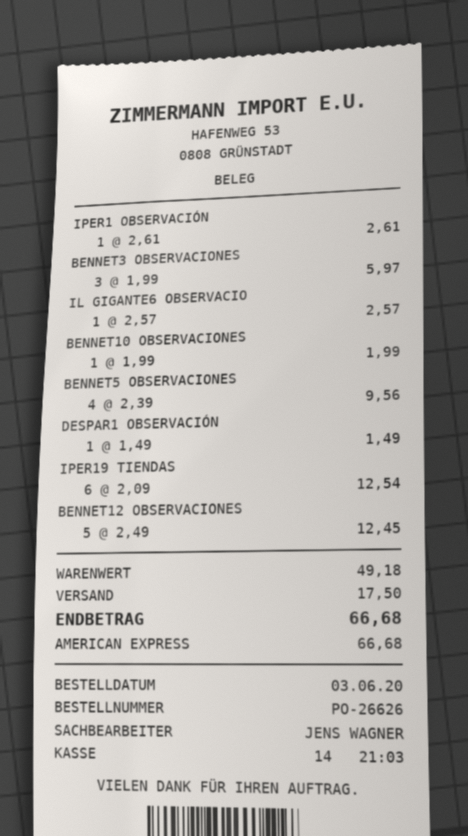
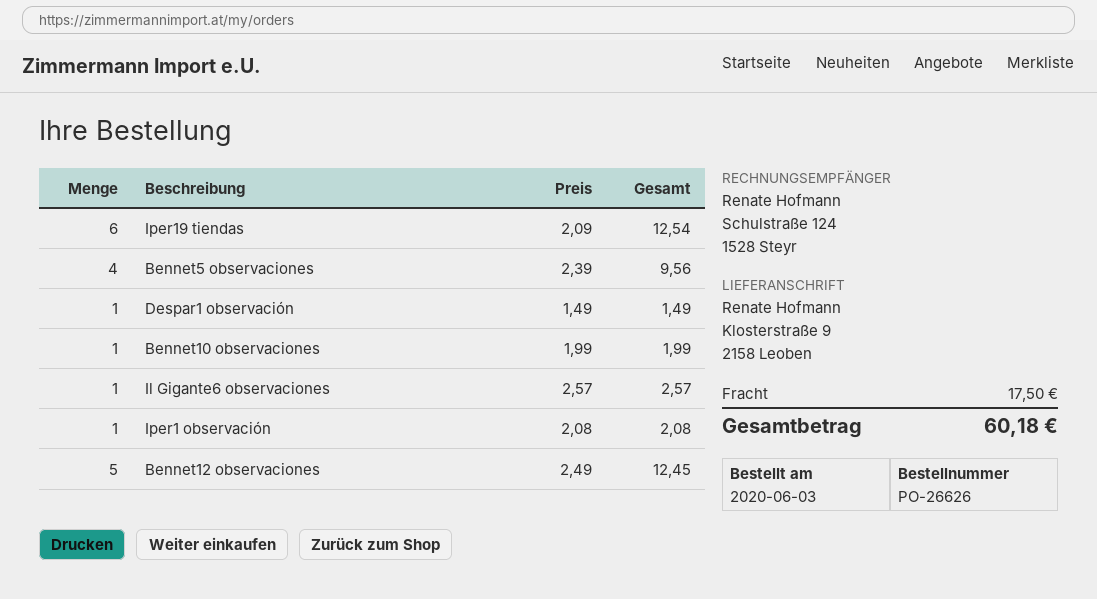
IPER1 OBSERVACIÓN: 1 x 2.61 = 2.61 -> 1 x 2.08 = 2.08
BENNET3 OBSERVACIONES: 3 x 1.99 = 5.97 -> none
total: 66.68 -> 60.18

